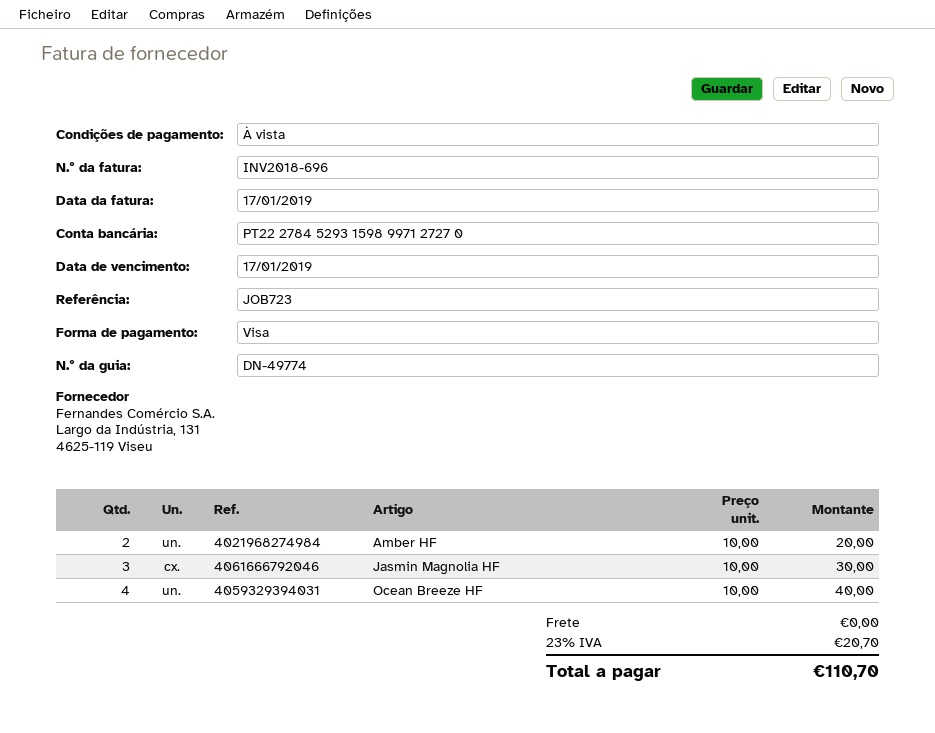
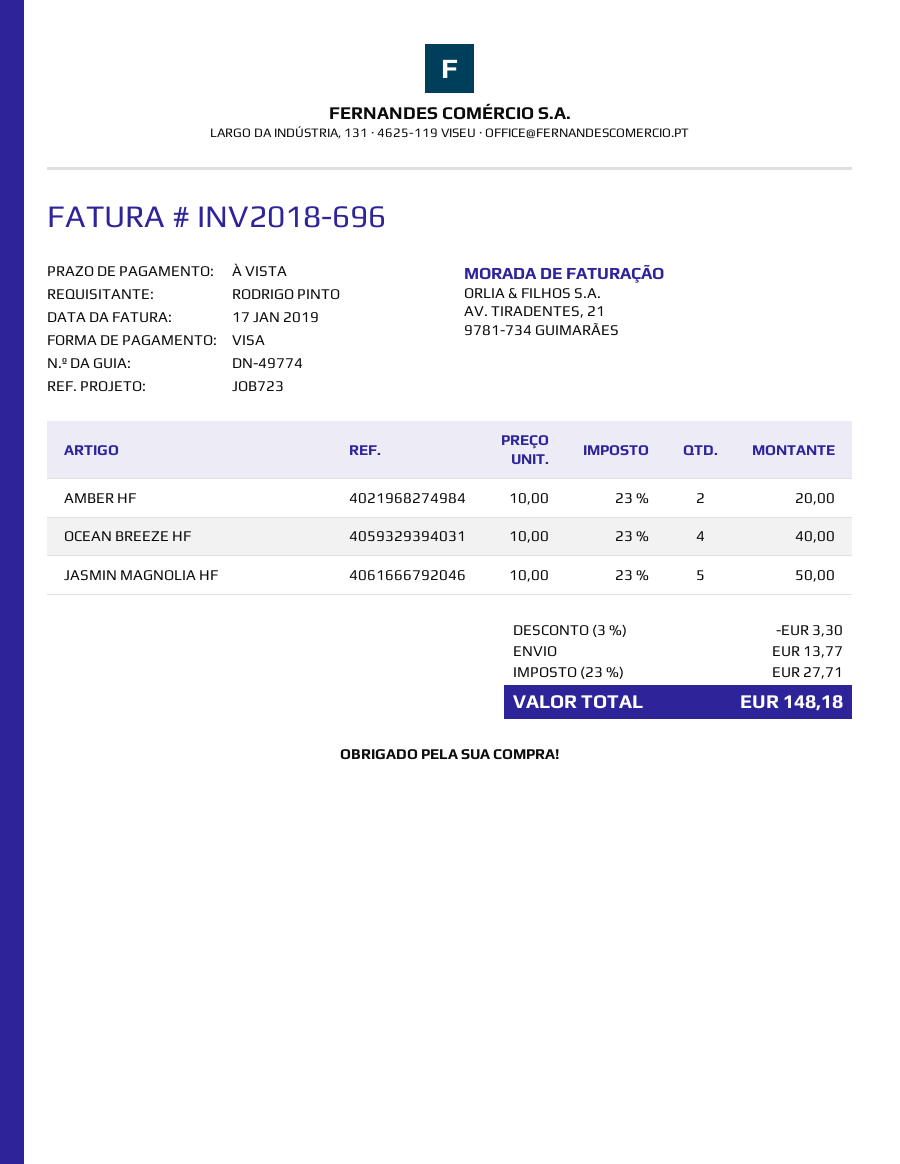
Jasmin Magnolia HF: 3 x 10.00 = 30.00 -> 5 x 10.00 = 50.00
discount: none -> 3% = 3.30
shipping: 0.00 -> 13.77
tax: 23% = 20.70 -> 23% = 27.71
total: 110.70 -> 148.18

